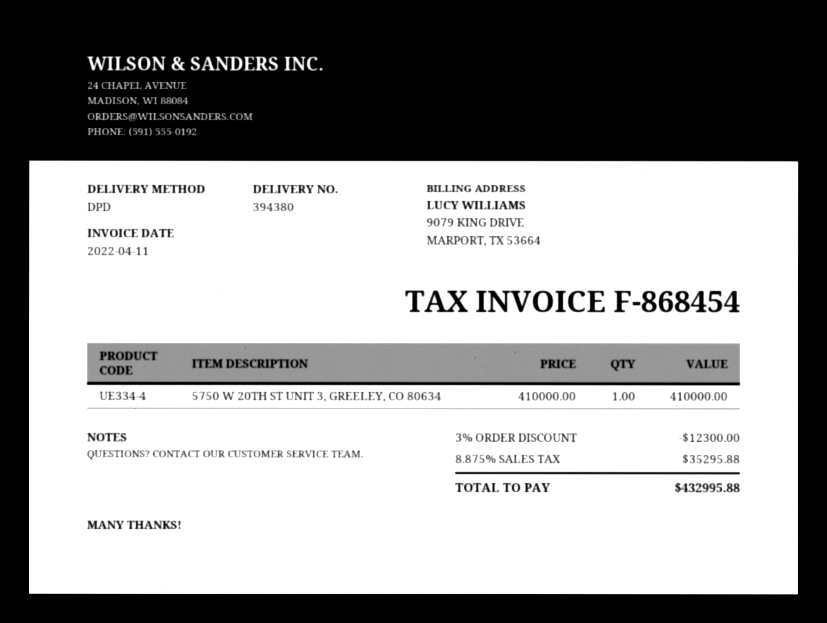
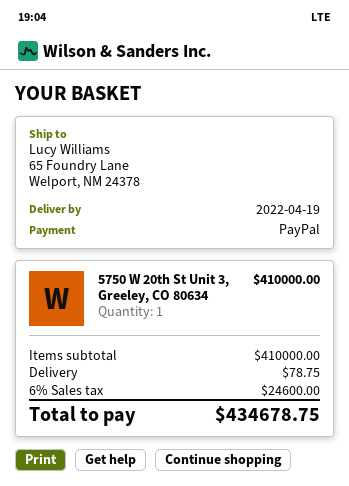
discount: 3% = 12300.00 -> none
shipping: none -> 78.75
tax: 8.875% = 35295.88 -> 6% = 24600.00
total: 432995.88 -> 434678.75

